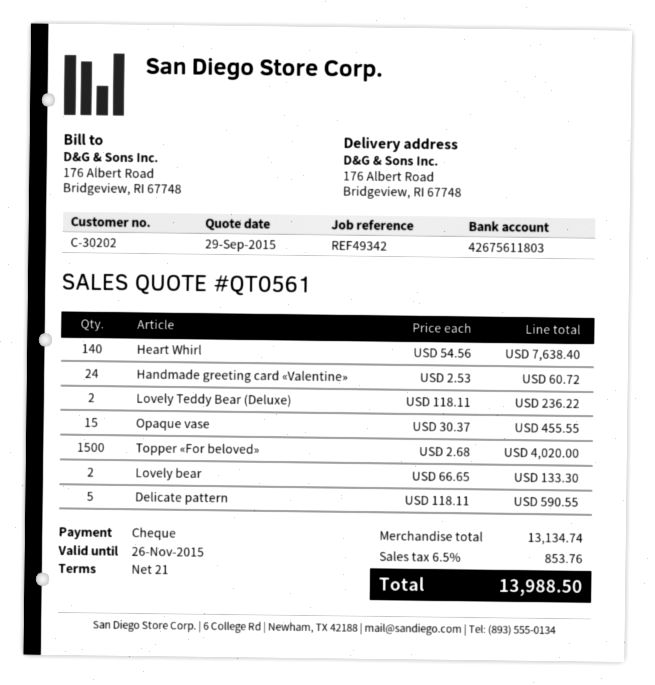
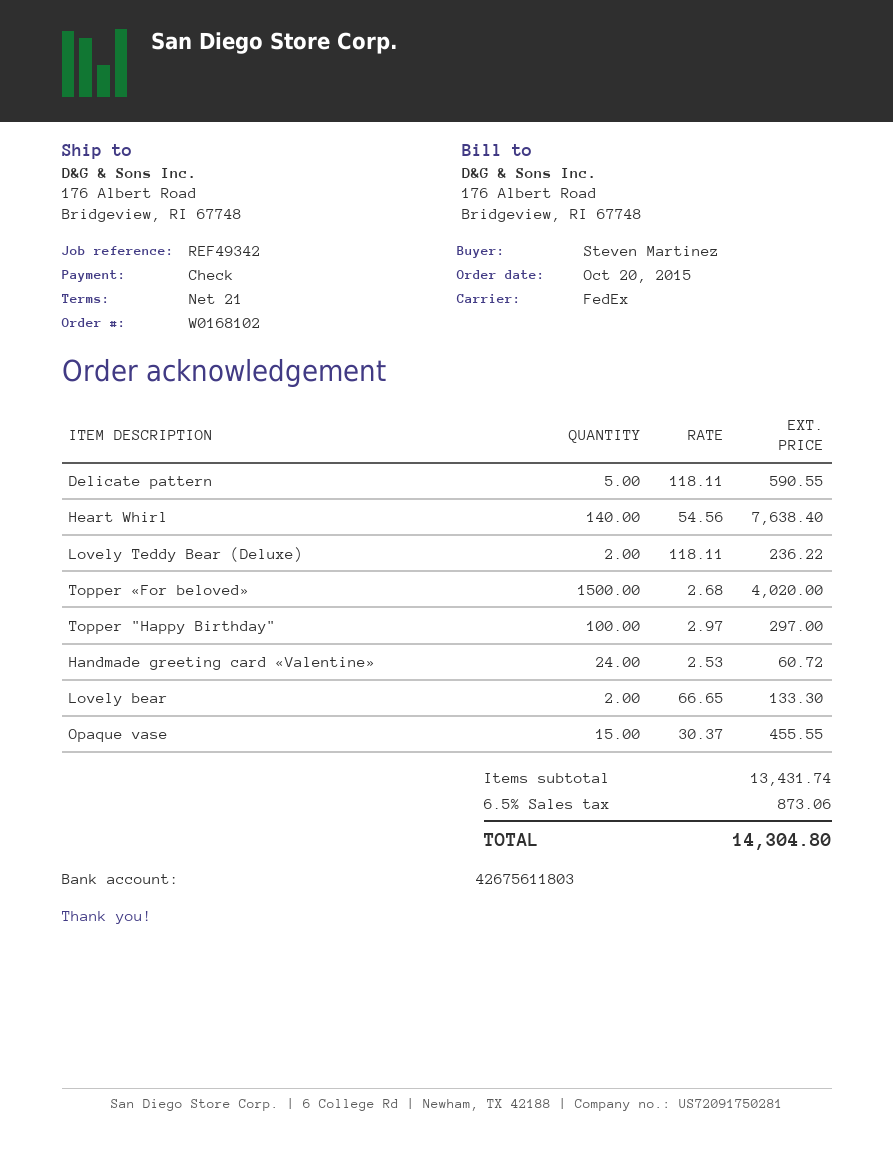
Topper "Happy Birthday": none -> 100 x 2.97 = 297.00
subtotal: 13134.74 -> 13431.74
tax: 6.5% = 853.76 -> 6.5% = 873.06
total: 13988.50 -> 14304.80

